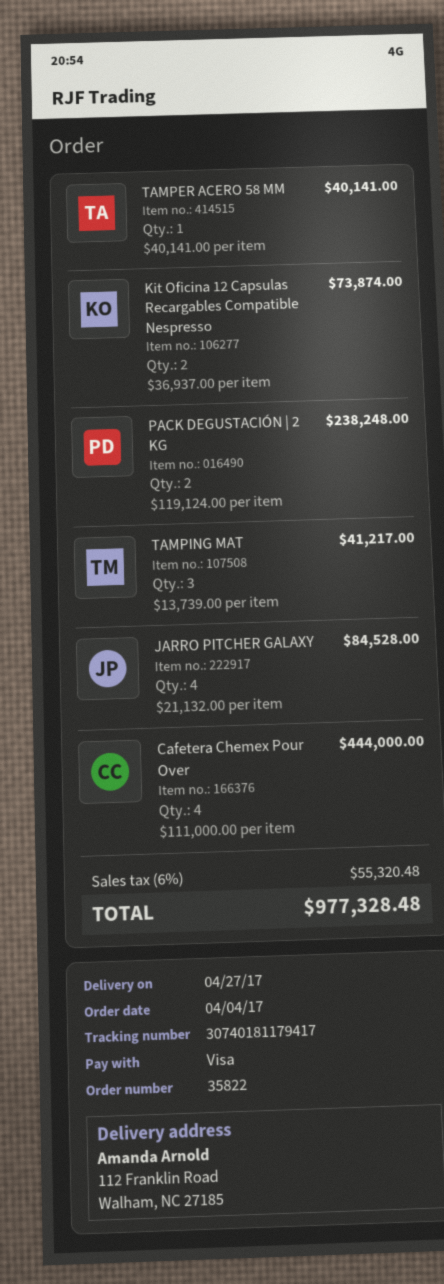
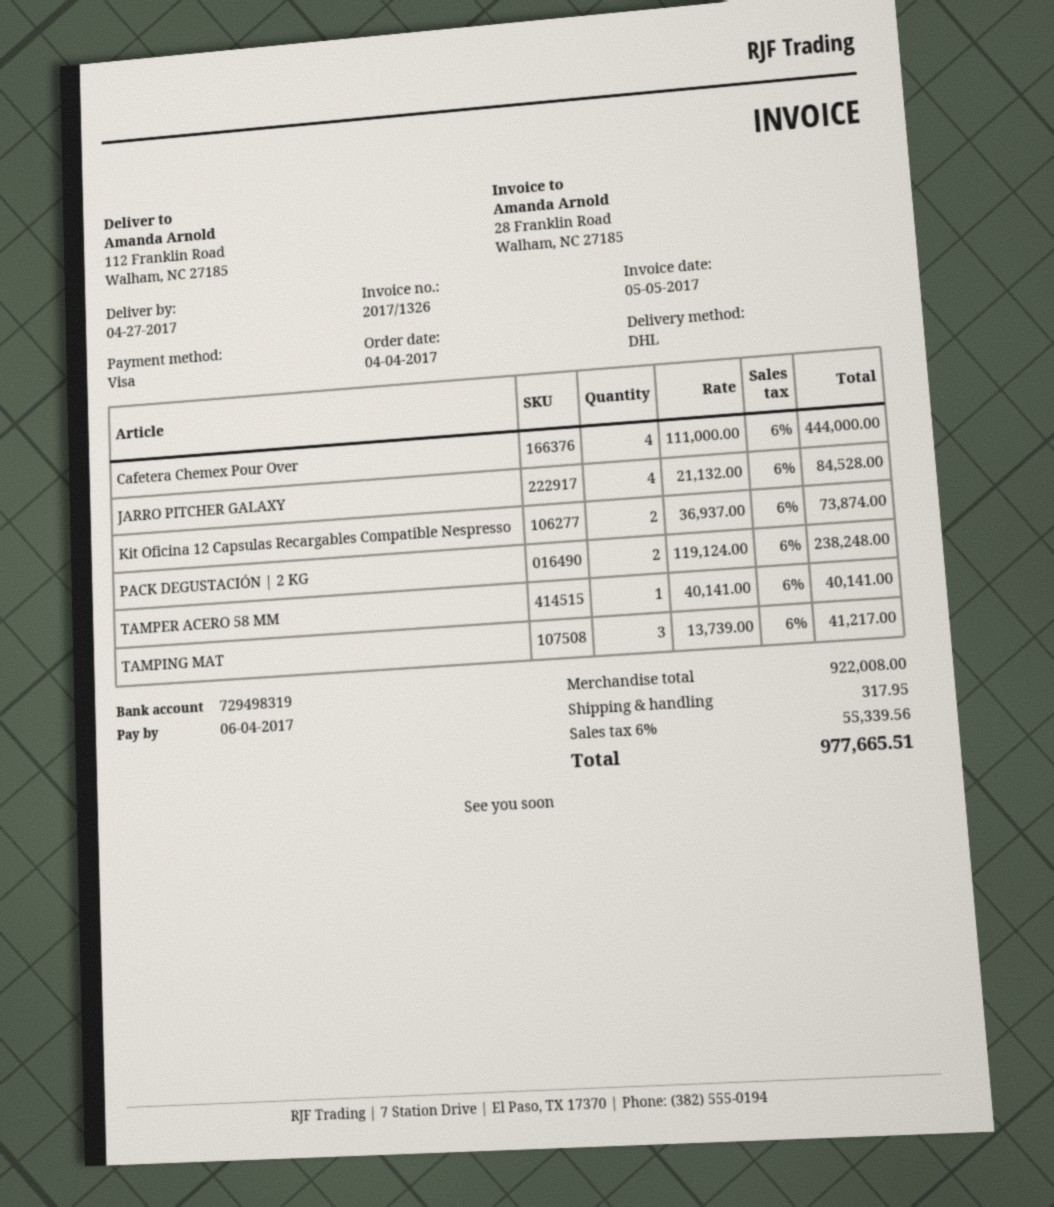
shipping: none -> 317.95
tax: 6% = 55320.48 -> 6% = 55339.56
total: 977328.48 -> 977665.51

